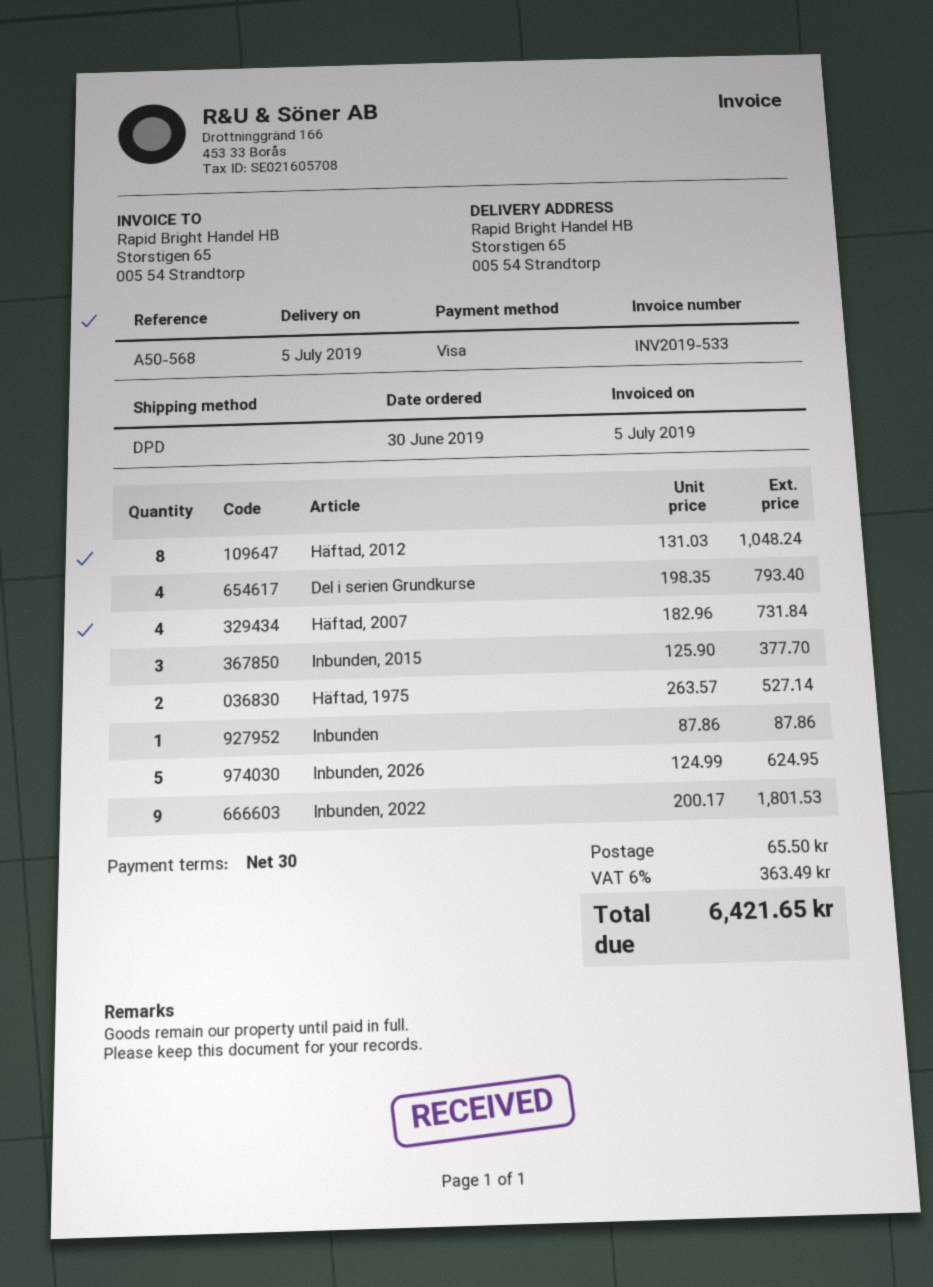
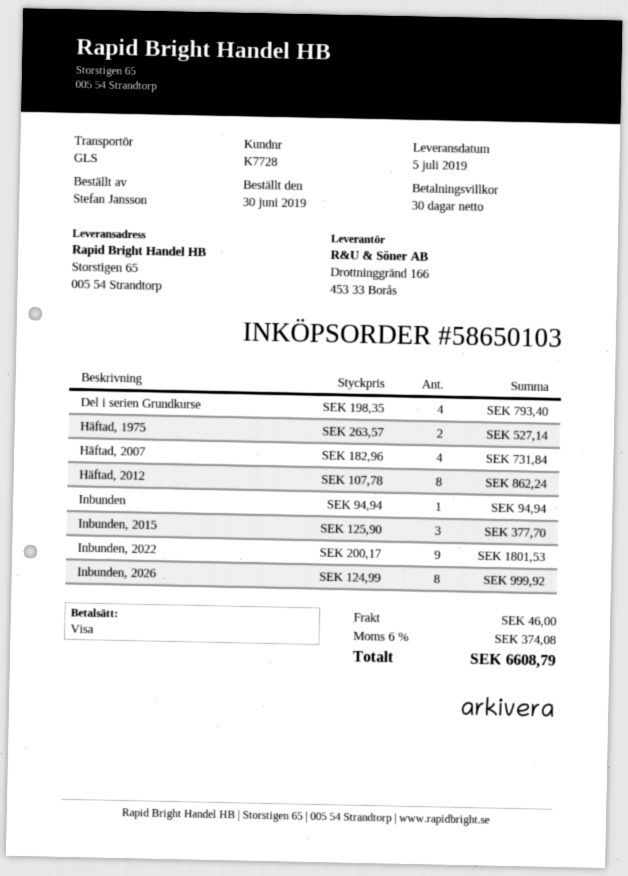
shipping method: DPD -> GLS
Häftad, 2012: 8 x 131.03 = 1048.24 -> 8 x 107.78 = 862.24
Inbunden: 1 x 87.86 = 87.86 -> 1 x 94.94 = 94.94
Inbunden, 2026: 5 x 124.99 = 624.95 -> 8 x 124.99 = 999.92
shipping: 65.50 -> 46.00
tax: 6% = 363.49 -> 6% = 374.08
total: 6421.65 -> 6608.79

